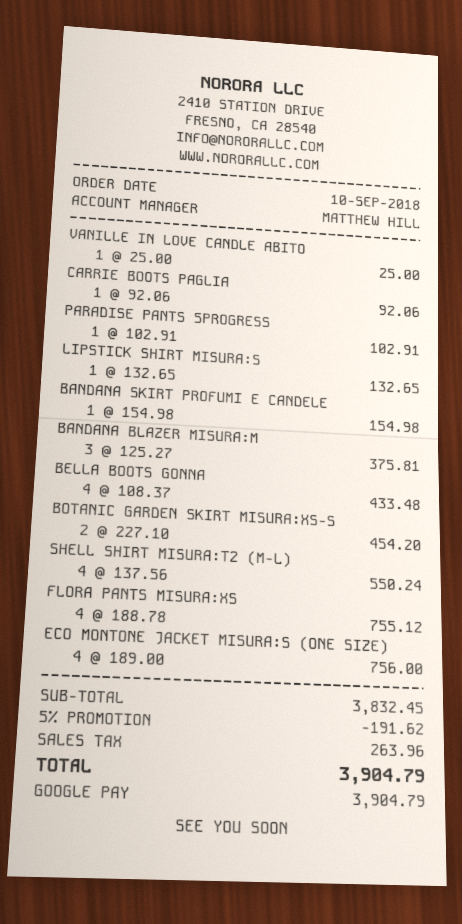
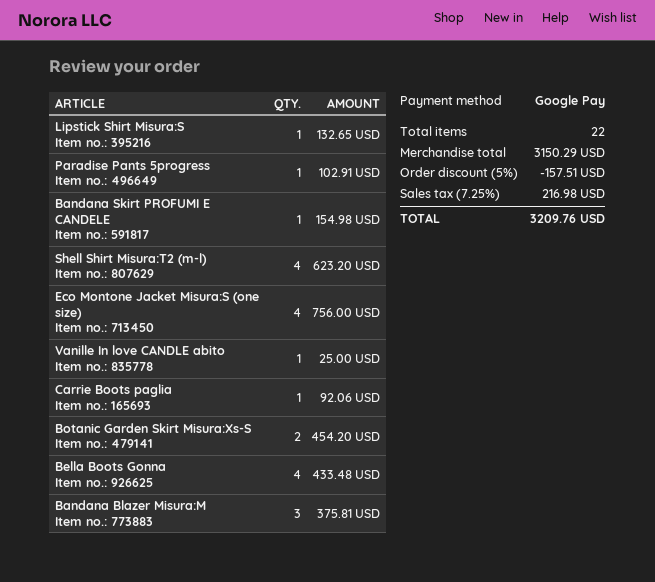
SHELL SHIRT MISURA:T2 (M-L): 4 for 550.24 -> 4 for 623.20
FLORA PANTS MISURA:XS: 4 for 755.12 -> none
subtotal: 3832.45 -> 3150.29
discount: 5% = 191.62 -> 5% = 157.51
tax: 263.96 -> 216.98
total: 3904.79 -> 3209.76

